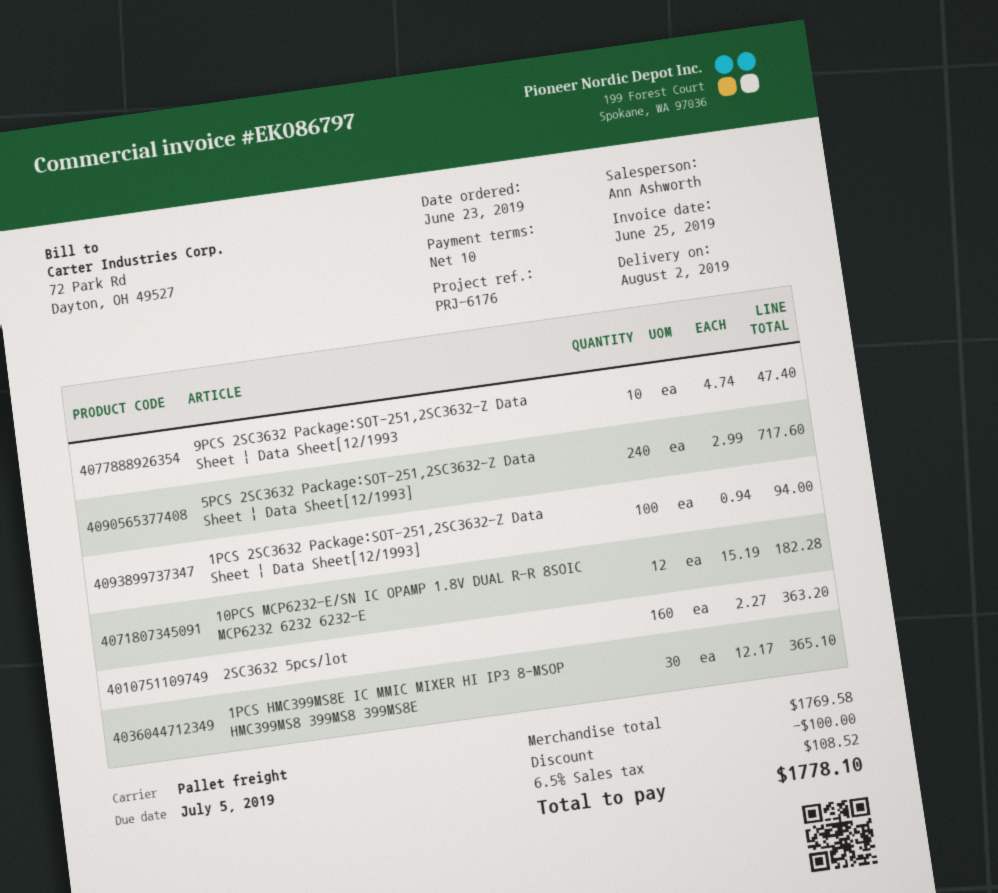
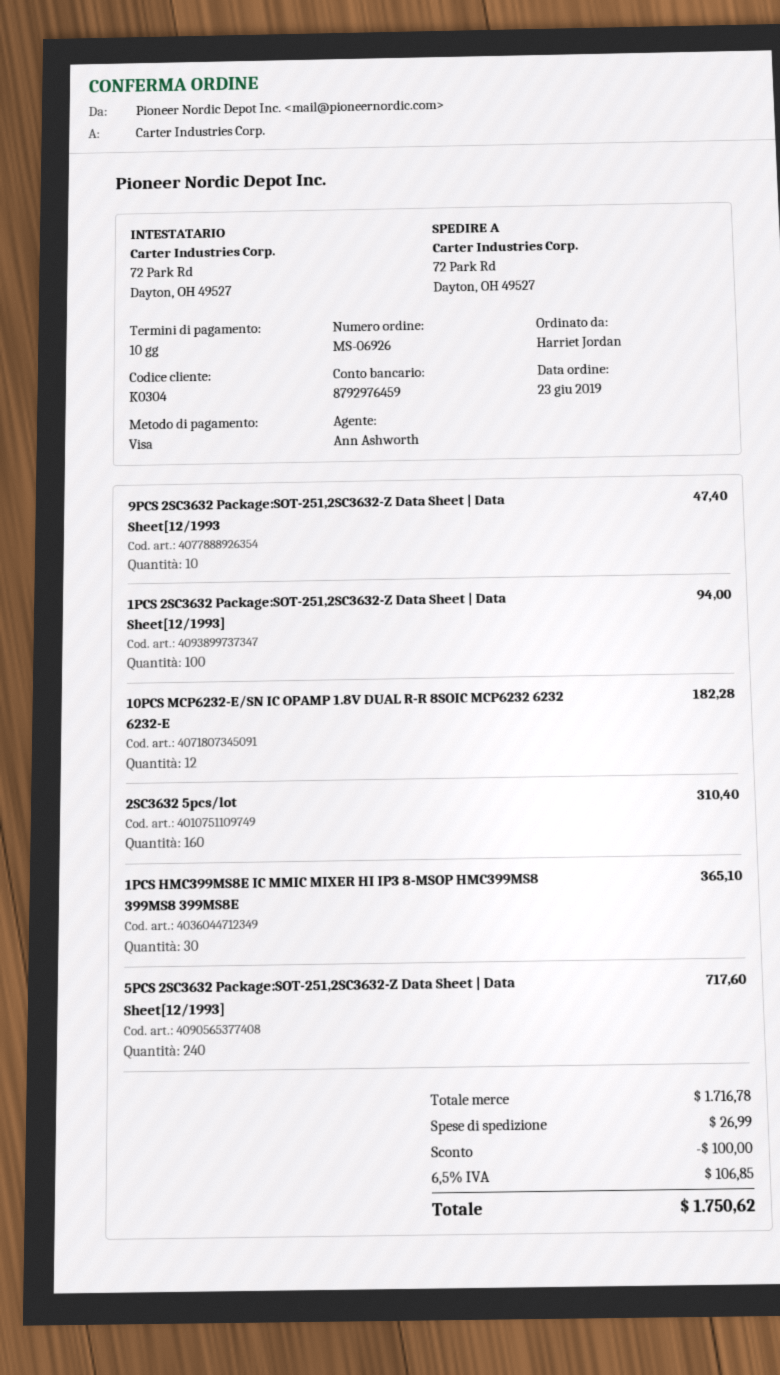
2SC3632 5pcs/lot: 160 for 363.20 -> 160 for 310.40
subtotal: 1769.58 -> 1716.78
shipping: none -> 26.99
tax: 6.5% = 108.52 -> 6.5% = 106.85
total: 1778.10 -> 1750.62

